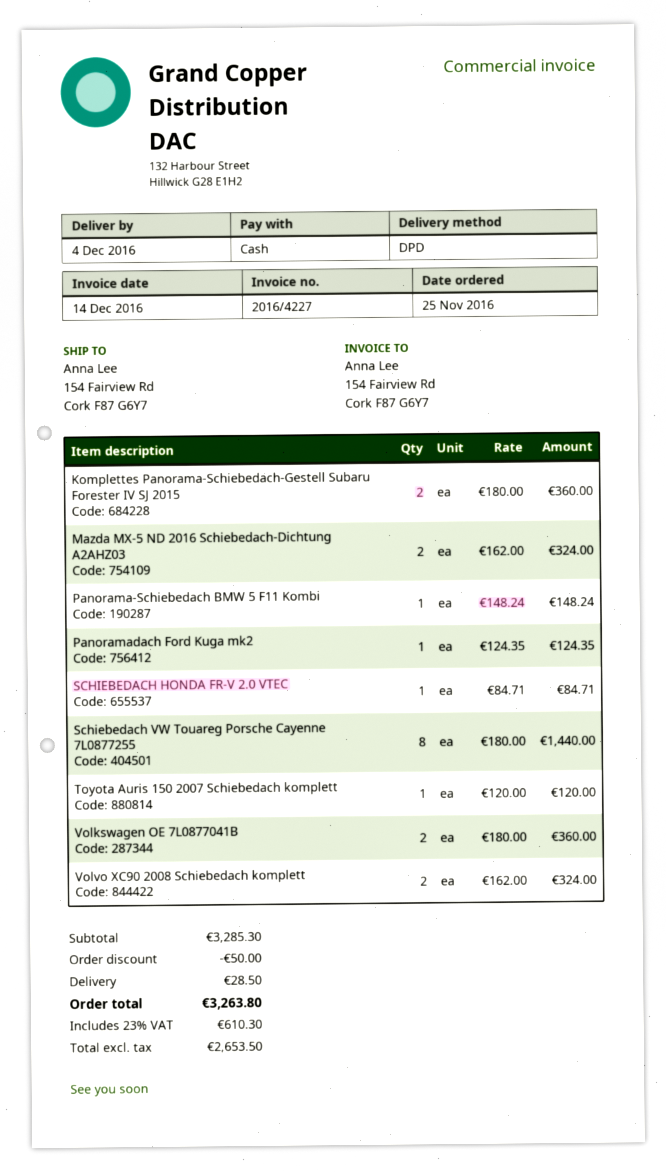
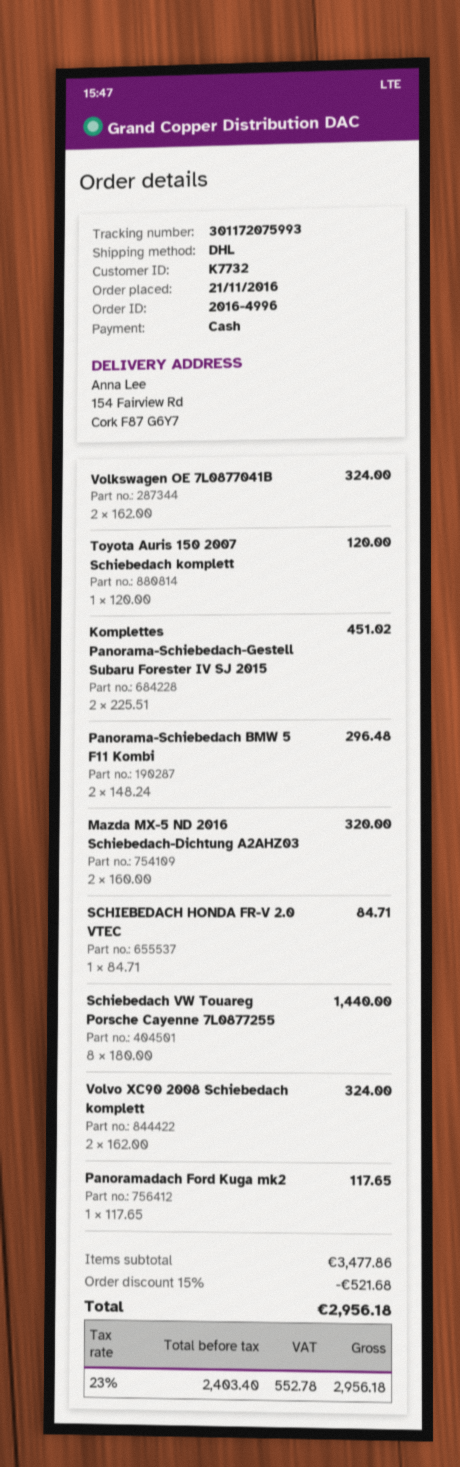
order date: 2016-11-25 -> 2016-11-21
shipping method: DPD -> DHL
Komplettes Panorama-Schiebedach-Gestell Subaru Forester IV SJ 2015: 2 x 180.00 = 360.00 -> 2 x 225.51 = 451.02
Mazda MX-5 ND 2016 Schiebedach-Dichtung A2AHZ03: 2 x 162.00 = 324.00 -> 2 x 160.00 = 320.00
Panorama-Schiebedach BMW 5 F11 Kombi: 1 x 148.24 = 148.24 -> 2 x 148.24 = 296.48
Panoramadach Ford Kuga mk2: 1 x 124.35 = 124.35 -> 1 x 117.65 = 117.65
Volkswagen OE 7L0877041B: 2 x 180.00 = 360.00 -> 2 x 162.00 = 324.00
subtotal: 3285.30 -> 3477.86
discount: 50.00 -> 521.68
shipping: 28.50 -> none
net: 2653.50 -> 2403.40
tax: 23% = 610.30 -> 23% = 552.78
total: 3263.80 -> 2956.18

